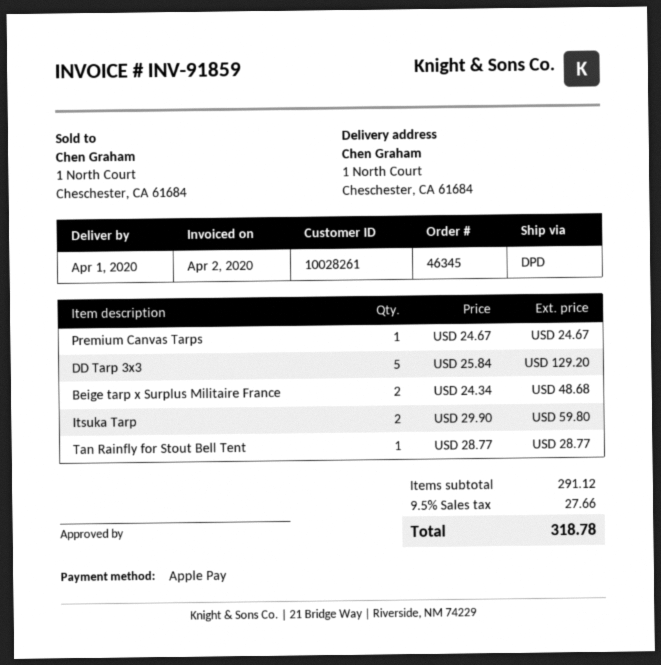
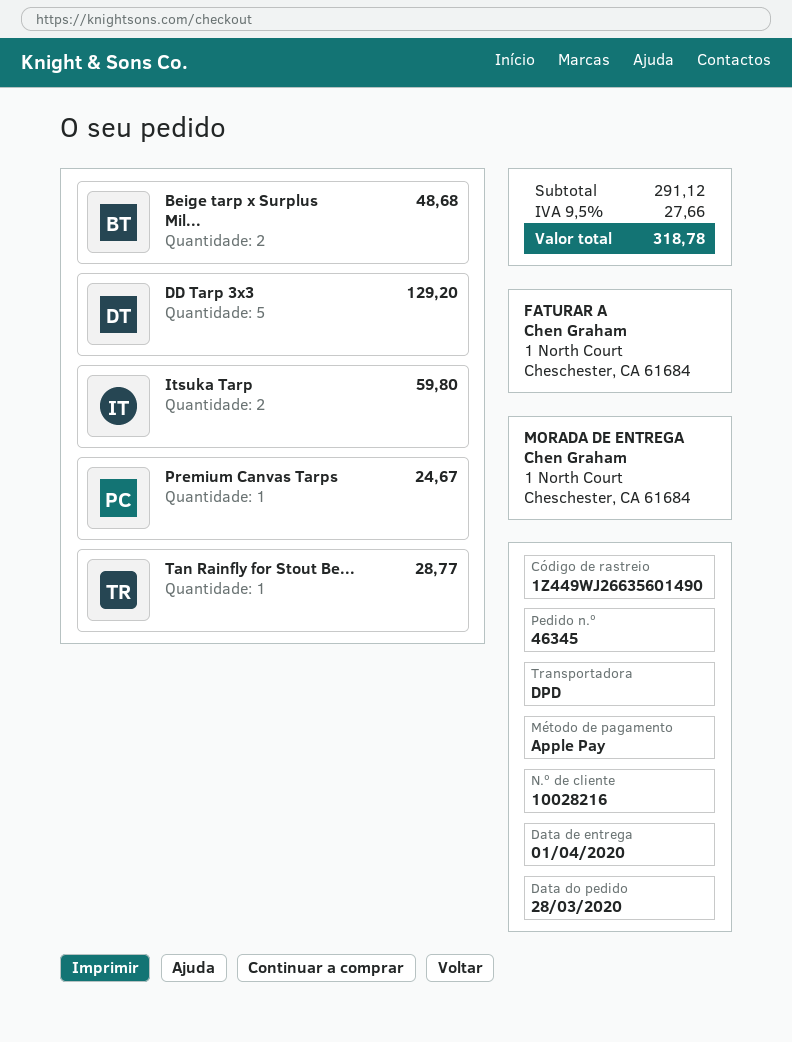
customer number: 10028261 -> 10028216

